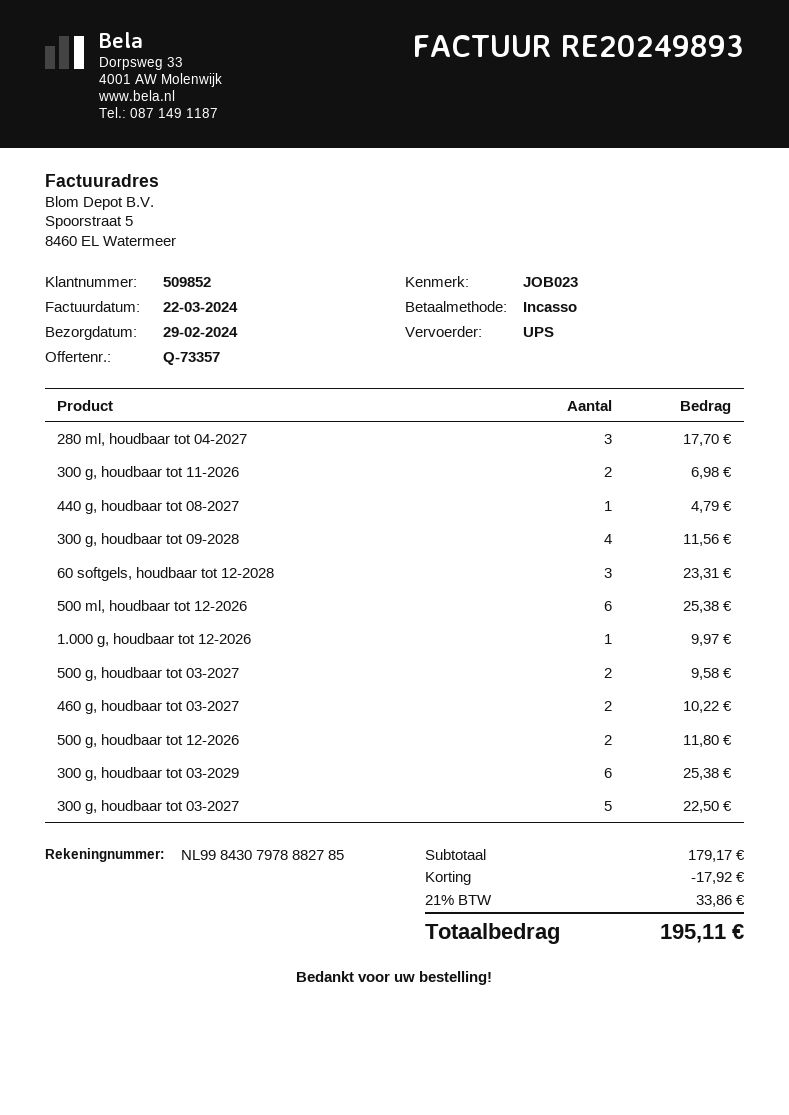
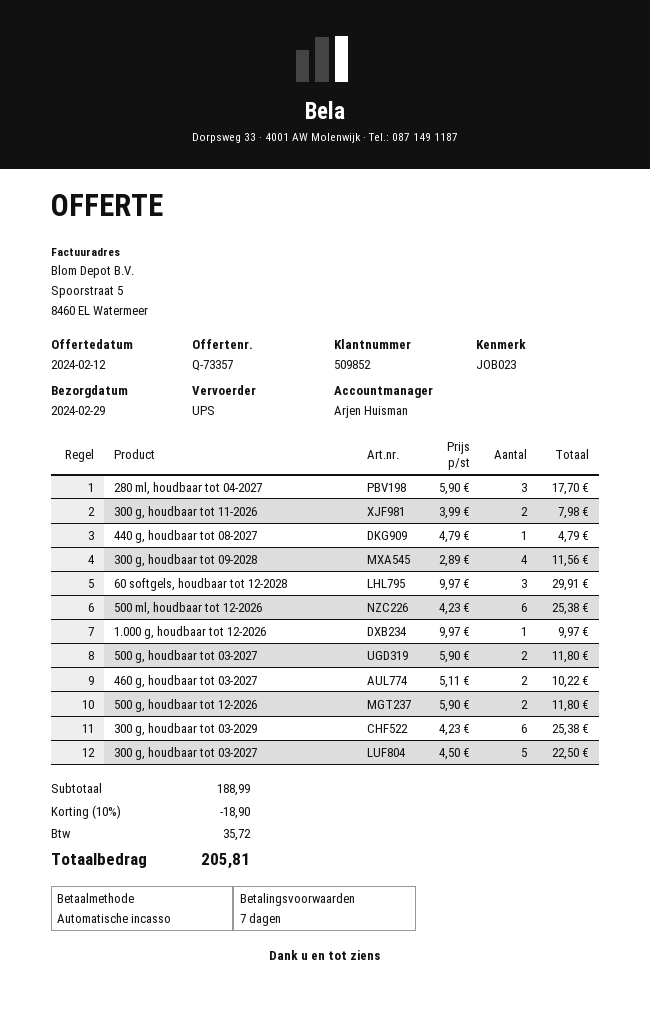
300 g, houdbaar tot 11-2026: 2 for 6.98 -> 2 for 7.98
60 softgels, houdbaar tot 12-2028: 3 for 23.31 -> 3 for 29.91
500 g, houdbaar tot 03-2027: 2 for 9.58 -> 2 for 11.80
subtotal: 179.17 -> 188.99
discount: 17.92 -> 18.90
tax: 33.86 -> 35.72
total: 195.11 -> 205.81

